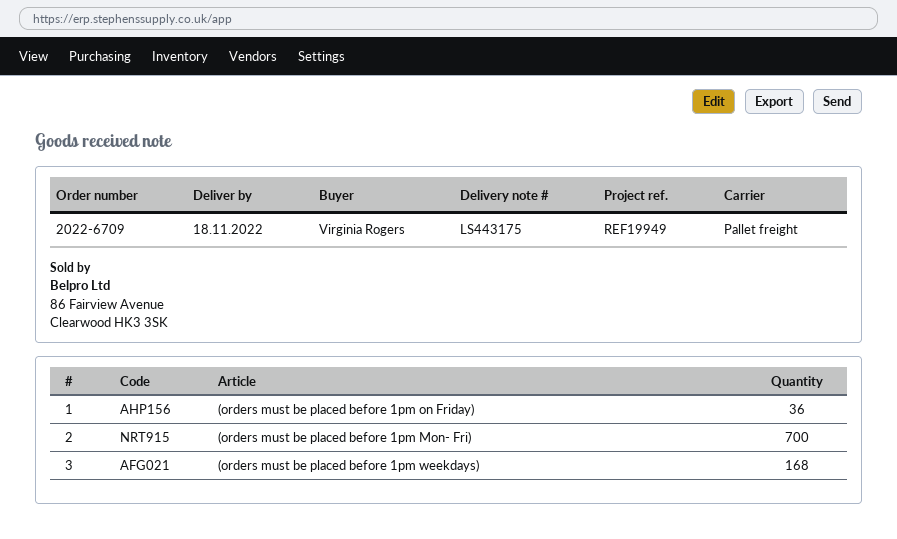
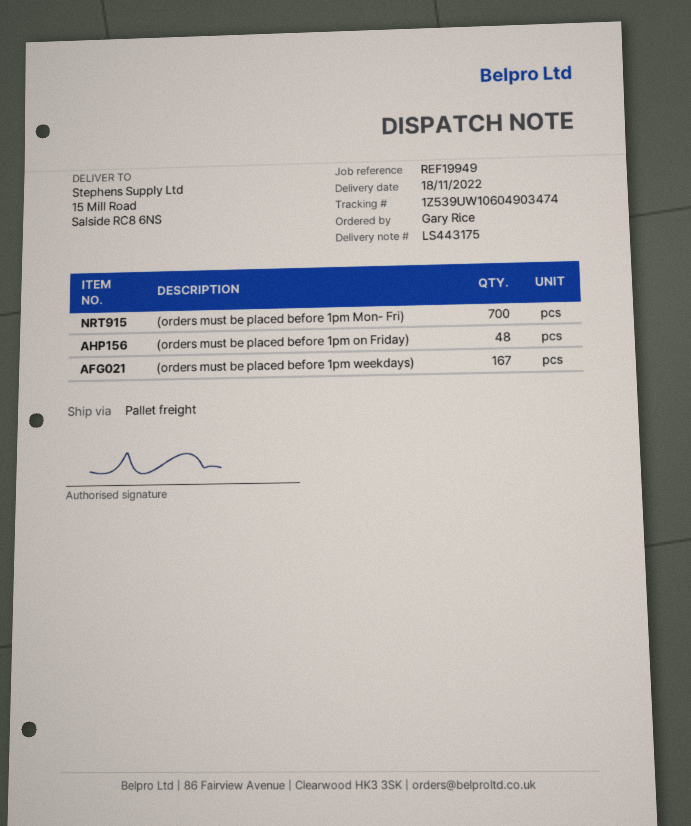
ordered by: Virginia Rogers -> Gary Rice
(orders must be placed before 1pm on Friday): 36 -> 48
(orders must be placed before 1pm weekdays): 168 -> 167

